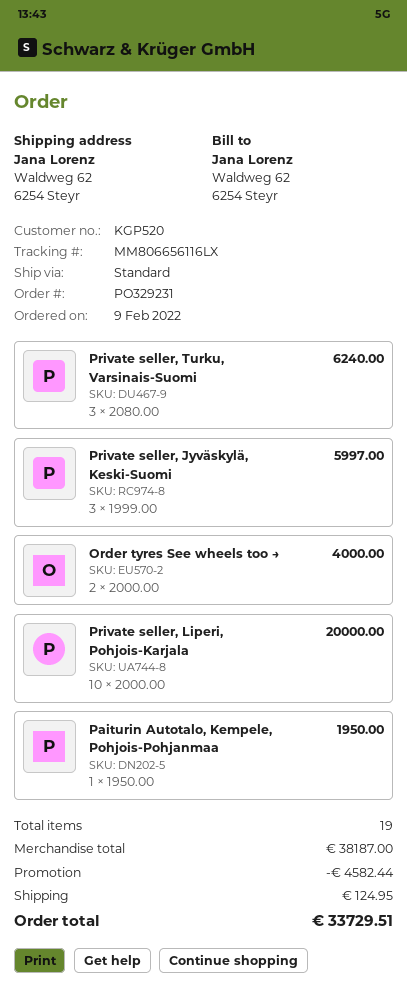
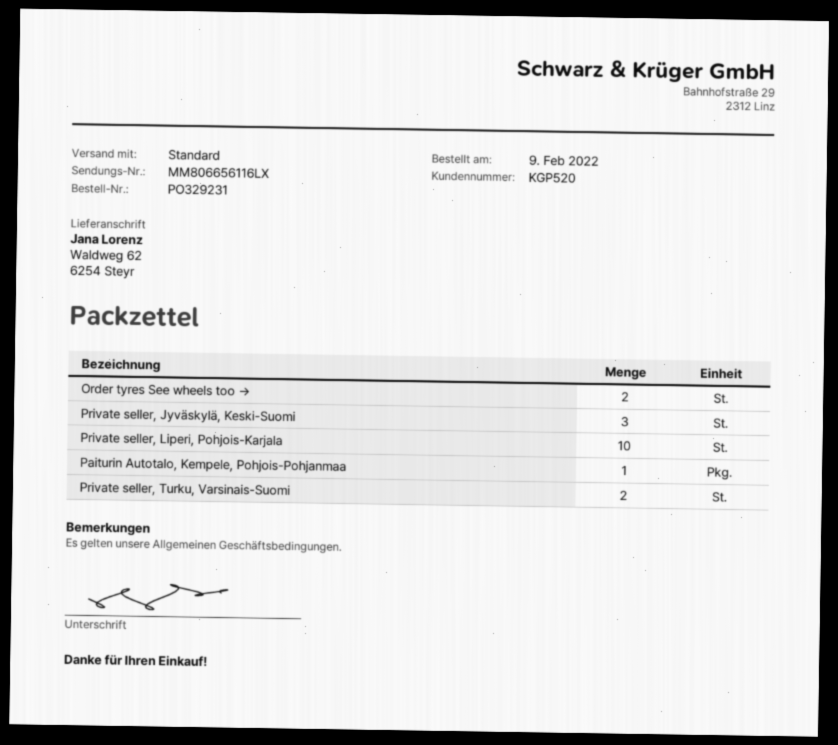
Private seller, Turku, Varsinais-Suomi: 3 -> 2

